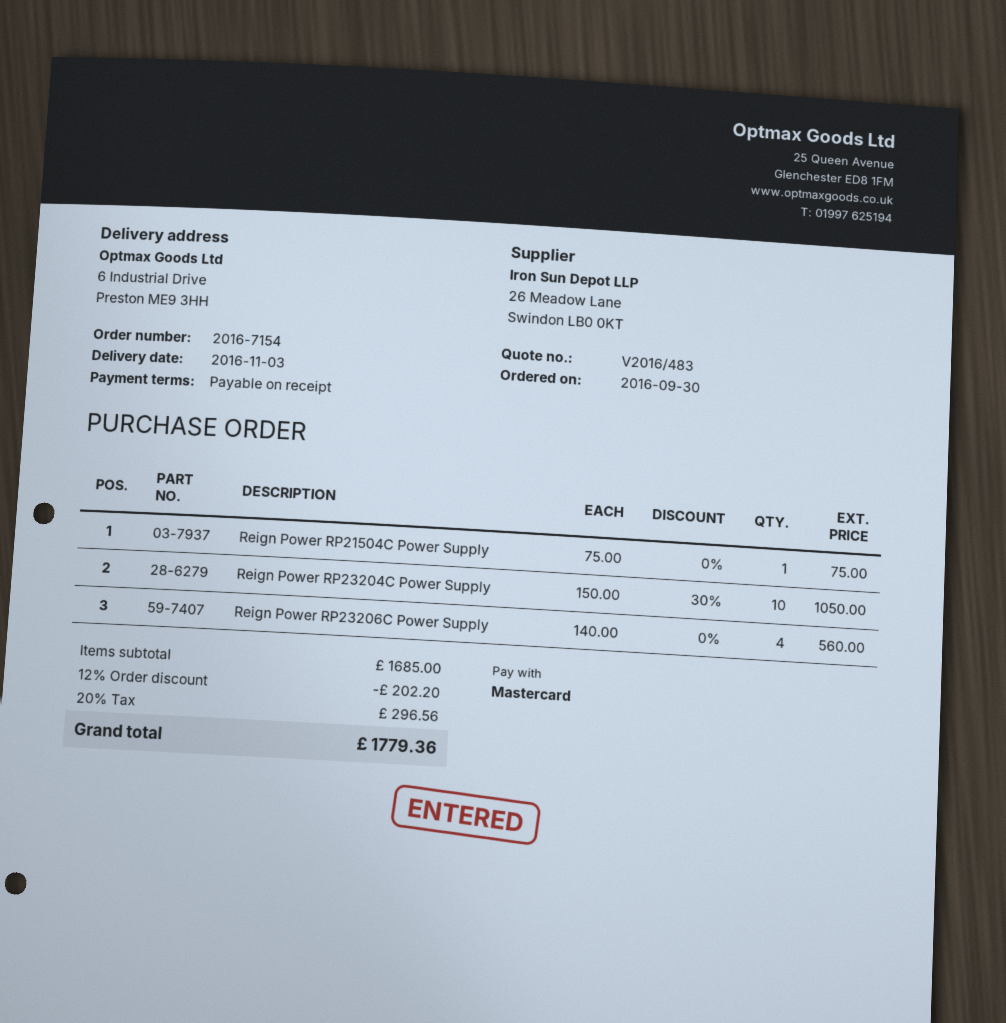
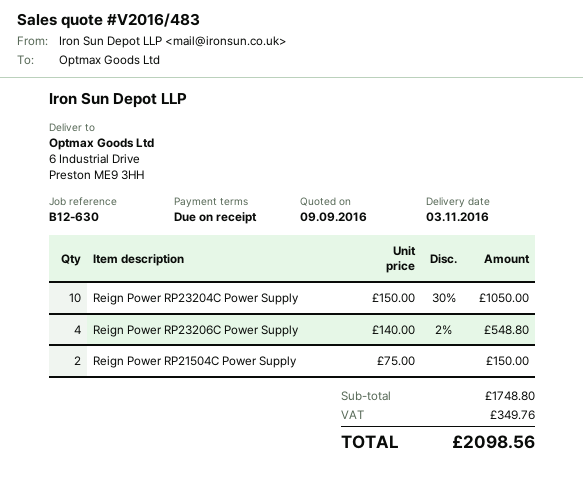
Reign Power RP21504C Power Supply: 1 x 75.00 = 75.00 -> 2 x 75.00 = 150.00
Reign Power RP23206C Power Supply: 4 x 140.00 = 560.00 -> 4 x 140.00 - 2% = 548.80
subtotal: 1685.00 -> 1748.80
discount: 12% = 202.20 -> none
tax: 296.56 -> 349.76
total: 1779.36 -> 2098.56

